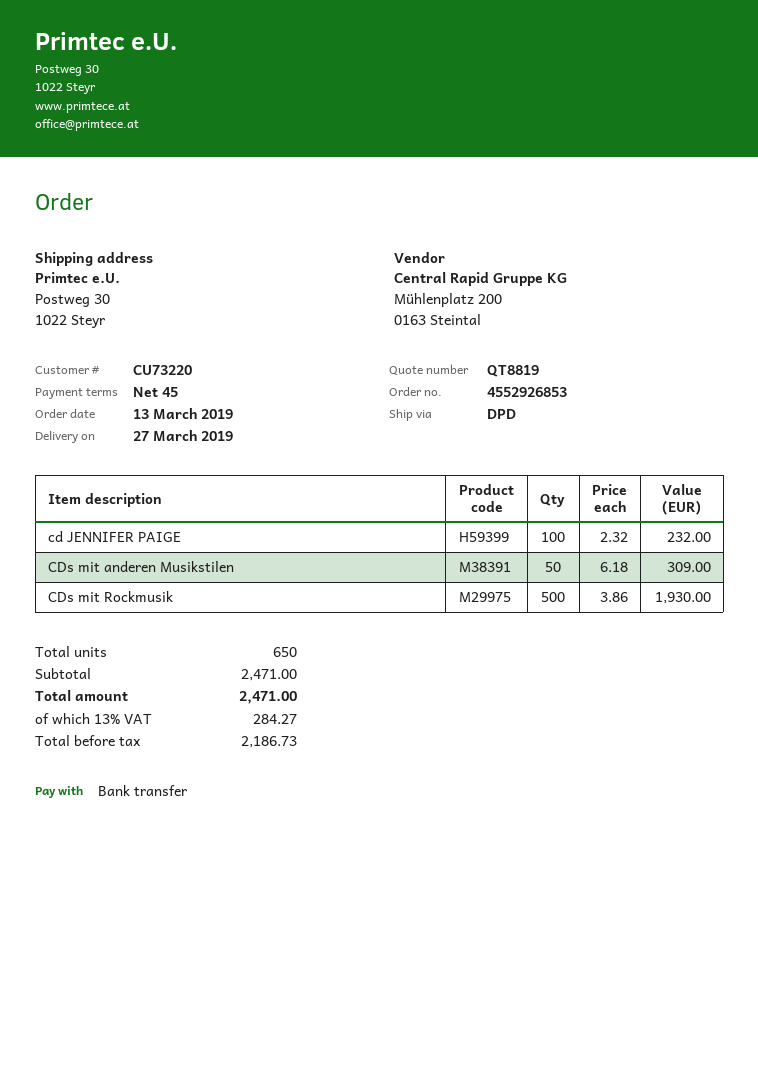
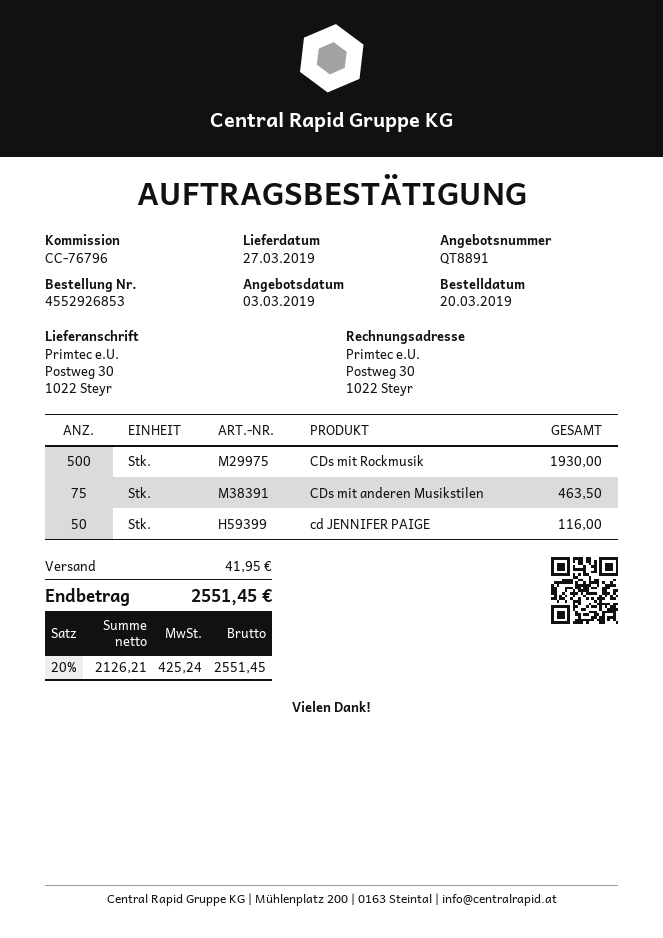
quote number: QT8819 -> QT8891
order date: 2019-03-13 -> 2019-03-20
cd JENNIFER PAIGE: 100 for 232.00 -> 50 for 116.00
CDs mit anderen Musikstilen: 50 for 309.00 -> 75 for 463.50
shipping: none -> 41.95
net: 2186.73 -> 2126.21
tax: 13% = 284.27 -> 20% = 425.24
total: 2471.00 -> 2551.45

